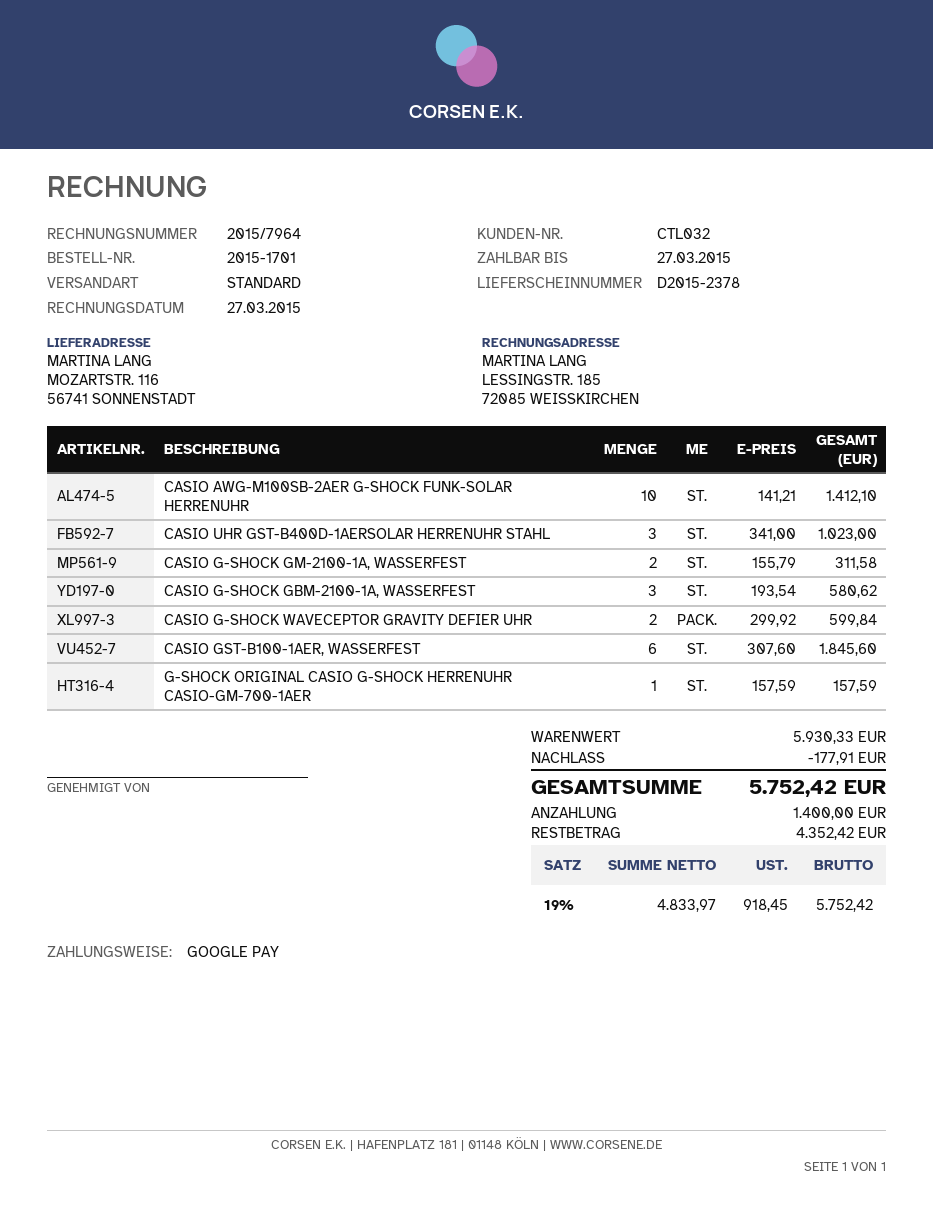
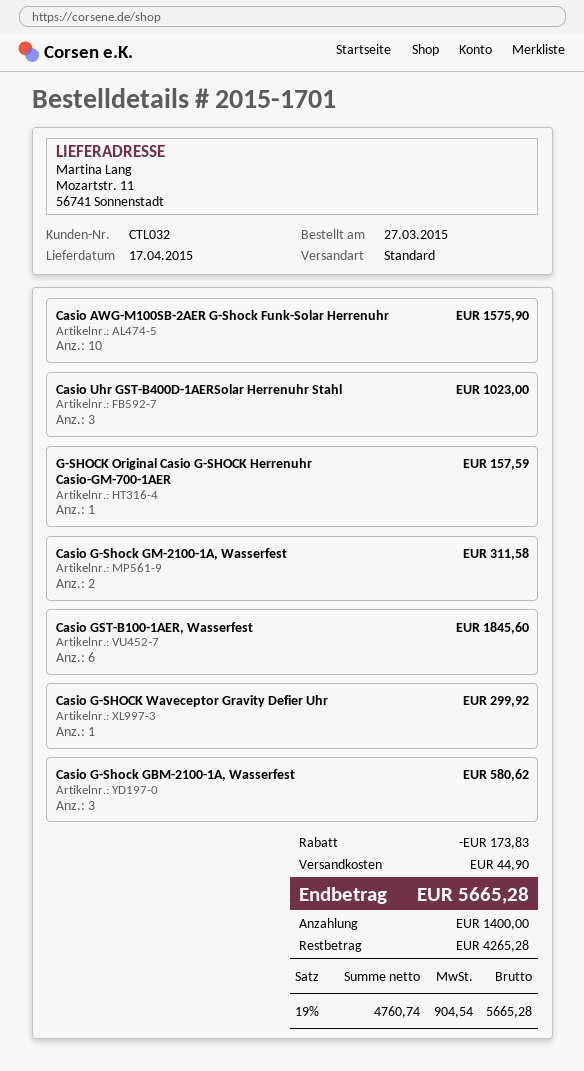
ship to: MOZARTSTR. 116, 56741 SONNENSTADT -> Mozartstr. 11, 56741 Sonnenstadt
CASIO AWG-M100SB-2AER G-SHOCK FUNK-SOLAR HERRENUHR: 10 for 1412.10 -> 10 for 1575.90
CASIO G-SHOCK WAVECEPTOR GRAVITY DEFIER UHR: 2 for 599.84 -> 1 for 299.92
discount: 177.91 -> 173.83
shipping: none -> 44.90
net: 4833.97 -> 4760.74
tax: 19% = 918.45 -> 19% = 904.54
total: 5752.42 -> 5665.28
balance: 4352.42 -> 4265.28

